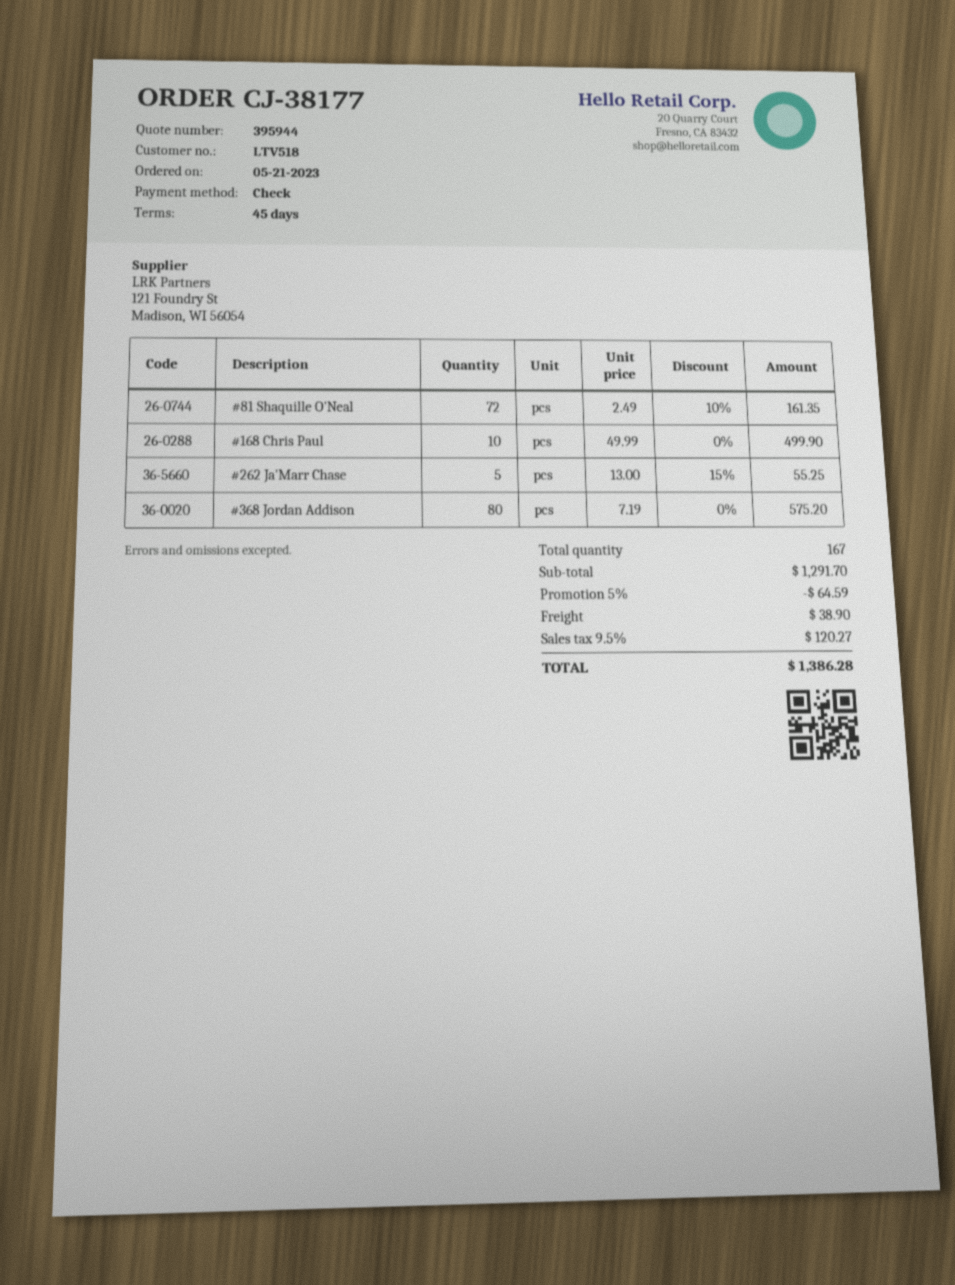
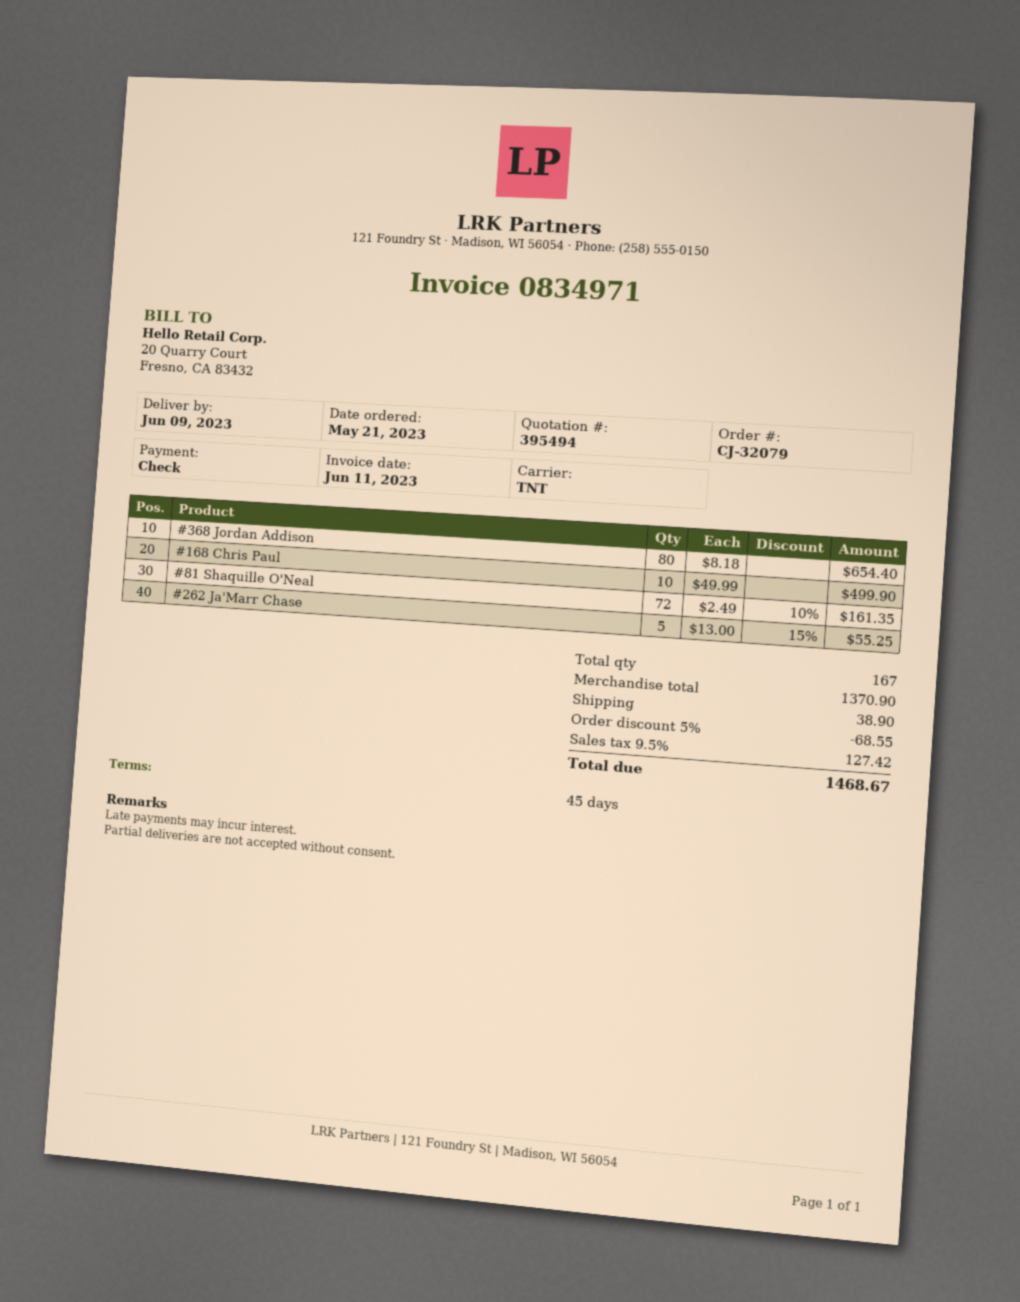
quote number: 395944 -> 395494
order number: CJ-38177 -> CJ-32079
#368 Jordan Addison: 80 x 7.19 = 575.20 -> 80 x 8.18 = 654.40
subtotal: 1291.70 -> 1370.90
discount: 5% = 64.59 -> 5% = 68.55
tax: 9.5% = 120.27 -> 9.5% = 127.42
total: 1386.28 -> 1468.67

